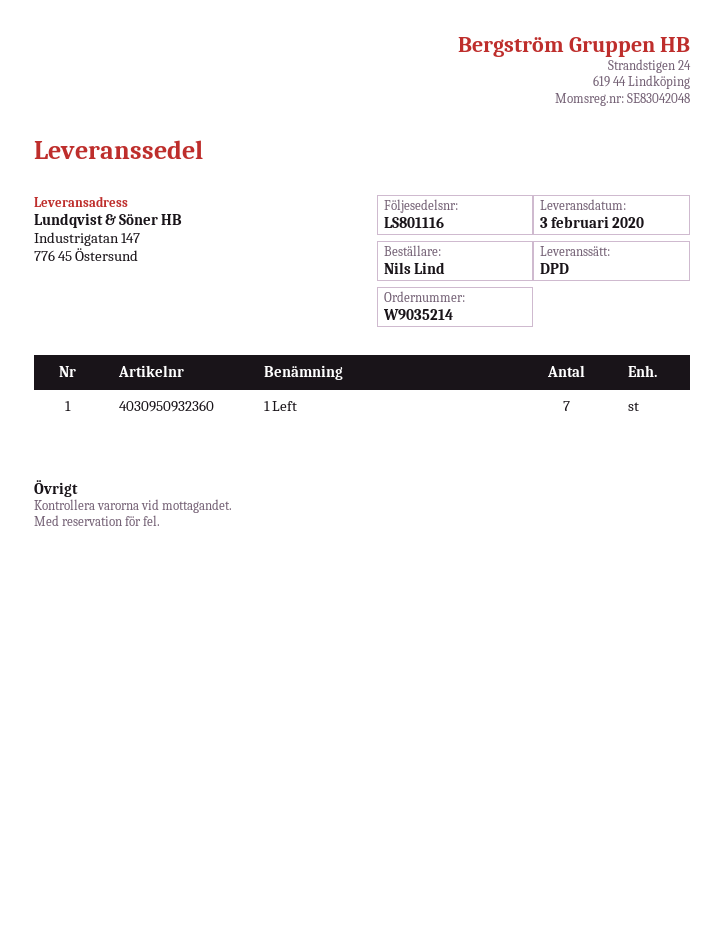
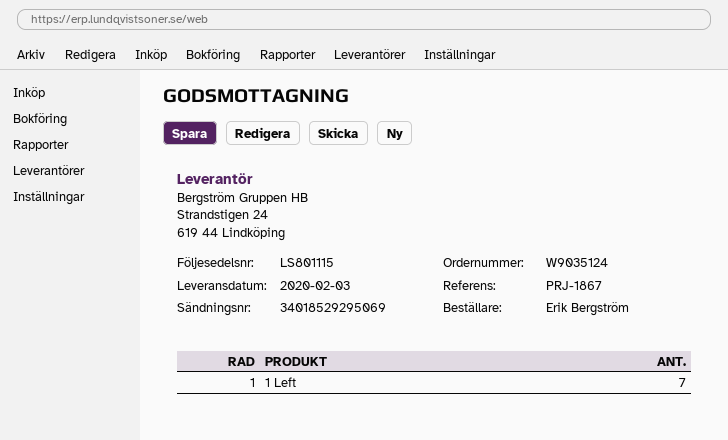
order number: W9035214 -> W9035124
delivery note number: LS801116 -> LS801115
ordered by: Nils Lind -> Erik Bergström

